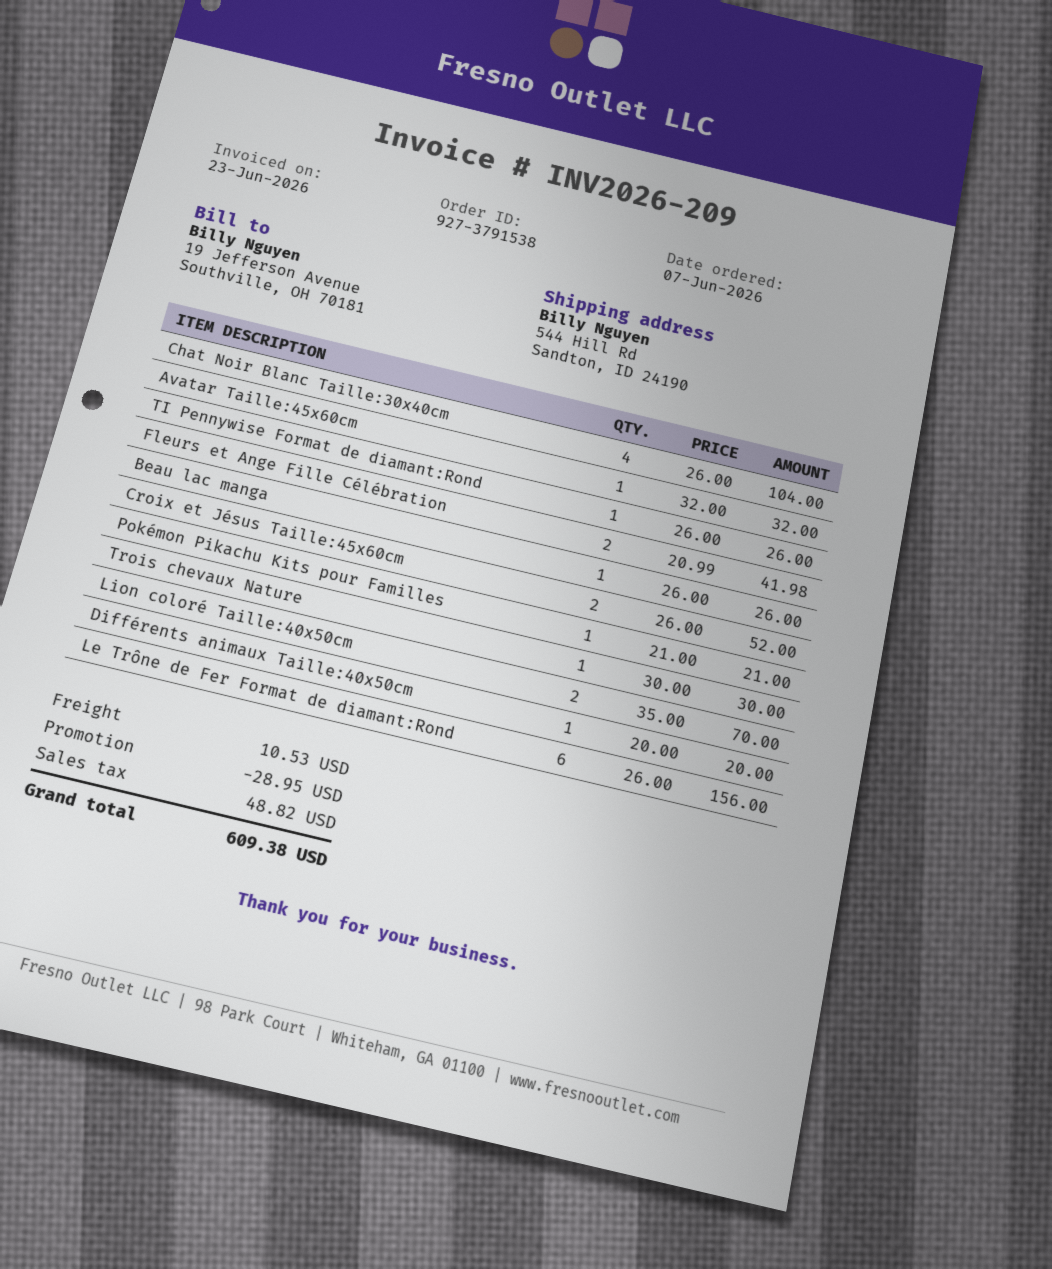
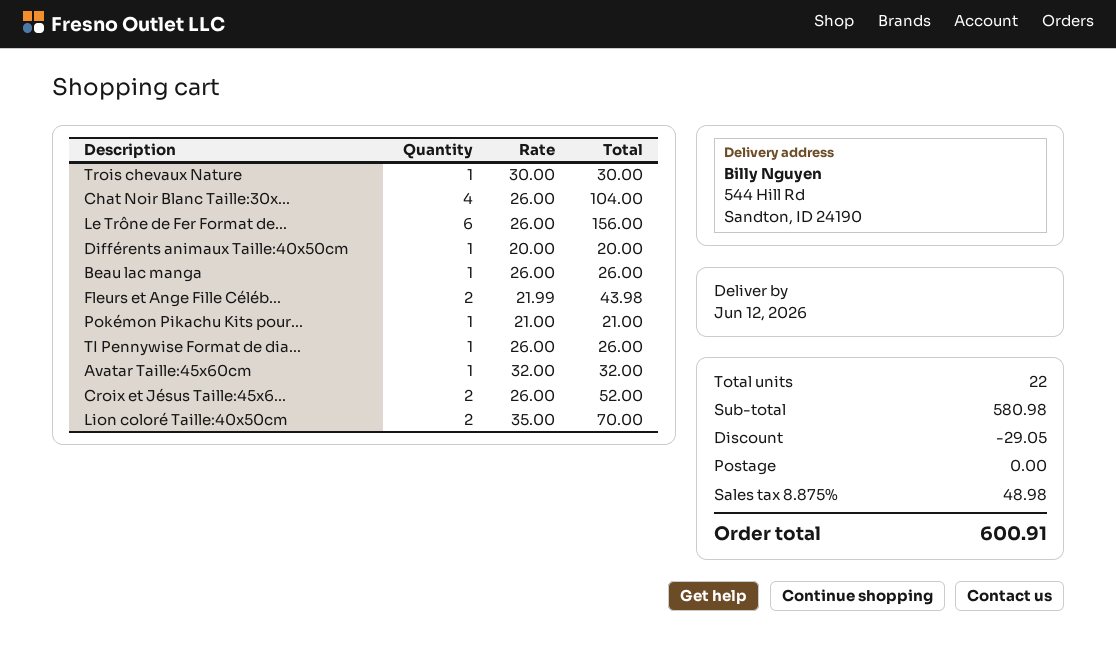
Fleurs et Ange Fille Célébration: 2 x 20.99 = 41.98 -> 2 x 21.99 = 43.98
discount: 28.95 -> 29.05
shipping: 10.53 -> 0.00
tax: 48.82 -> 48.98
total: 609.38 -> 600.91

